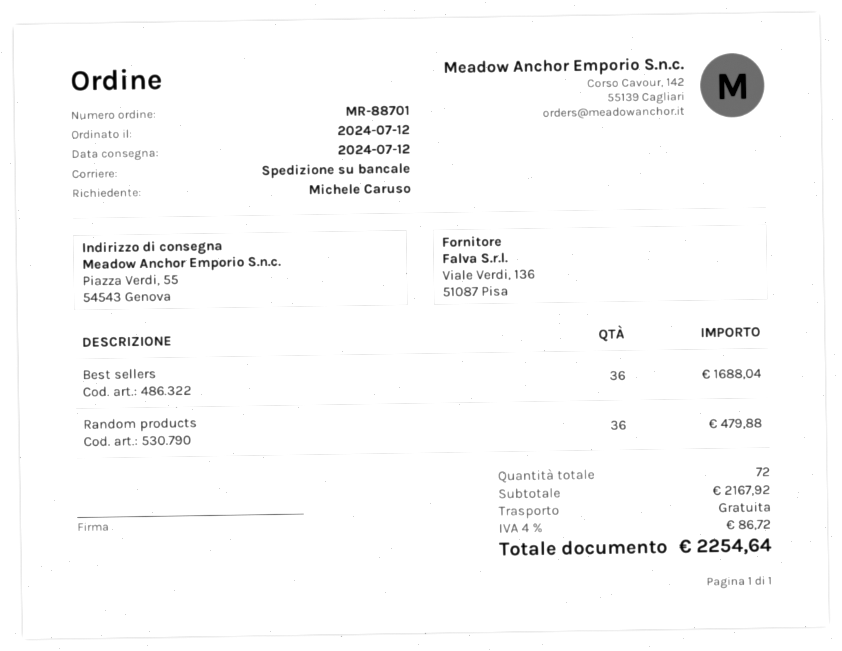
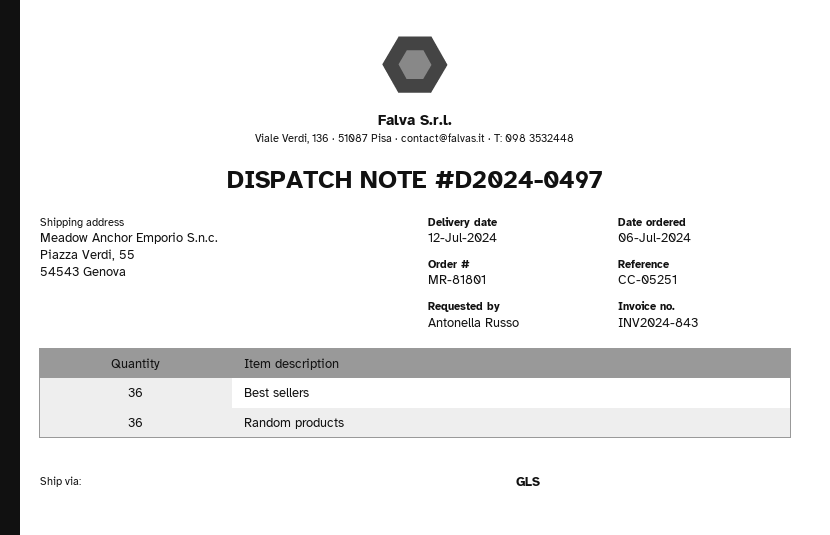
order number: MR-88701 -> MR-81801
order date: 2024-07-12 -> 2024-07-06
ordered by: Michele Caruso -> Antonella Russo
shipping method: pallet freight -> GLS

